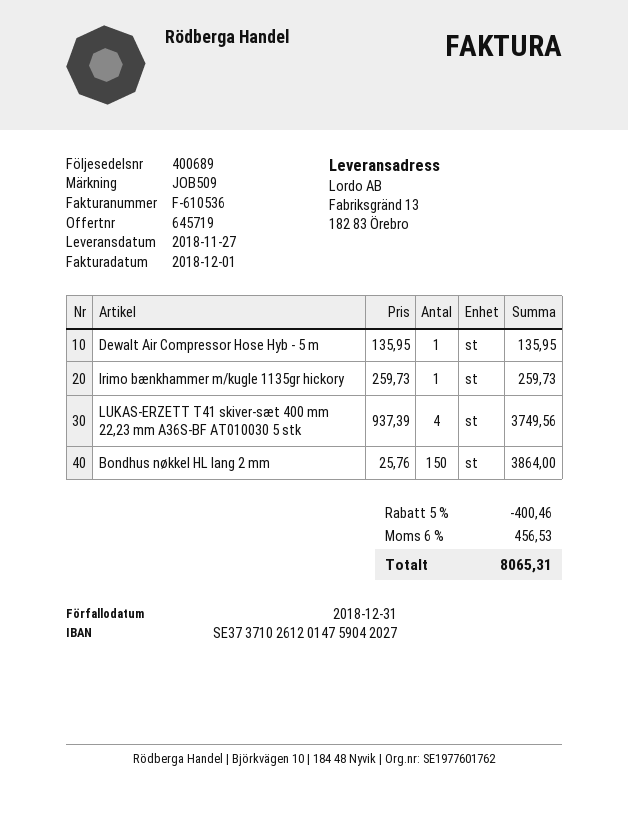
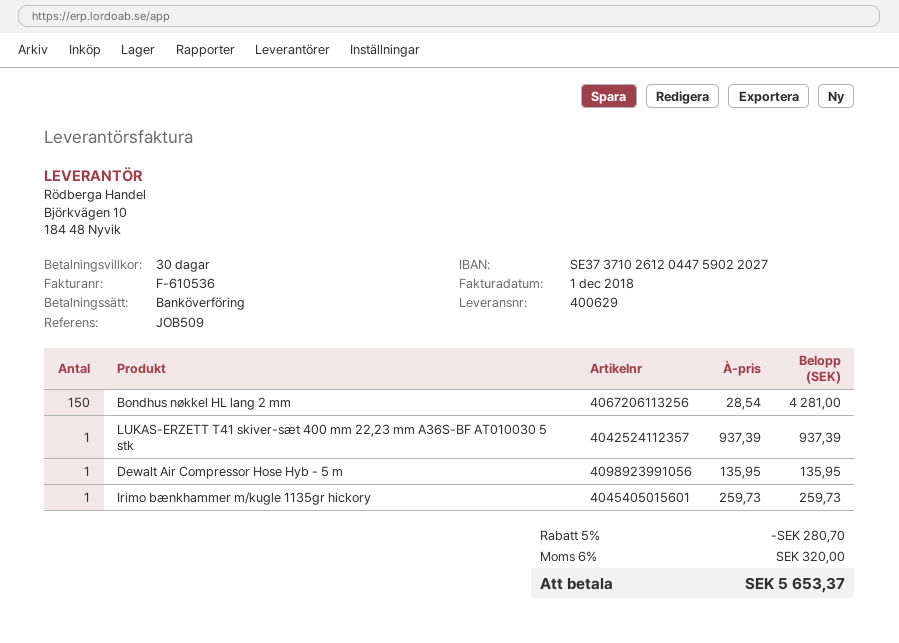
delivery note number: 400689 -> 400629
bank account: SE3737102612014759042027 -> SE3737102612044759022027
LUKAS-ERZETT T41 skiver-sæt 400 mm 22,23 mm A36S-BF AT010030 5 stk: 4 x 937.39 = 3749.56 -> 1 x 937.39 = 937.39
Bondhus nøkkel HL lang 2 mm: 150 x 25.76 = 3864.00 -> 150 x 28.54 = 4281.00
discount: 5% = 400.46 -> 5% = 280.70
tax: 6% = 456.53 -> 6% = 320.00
total: 8065.31 -> 5653.37

